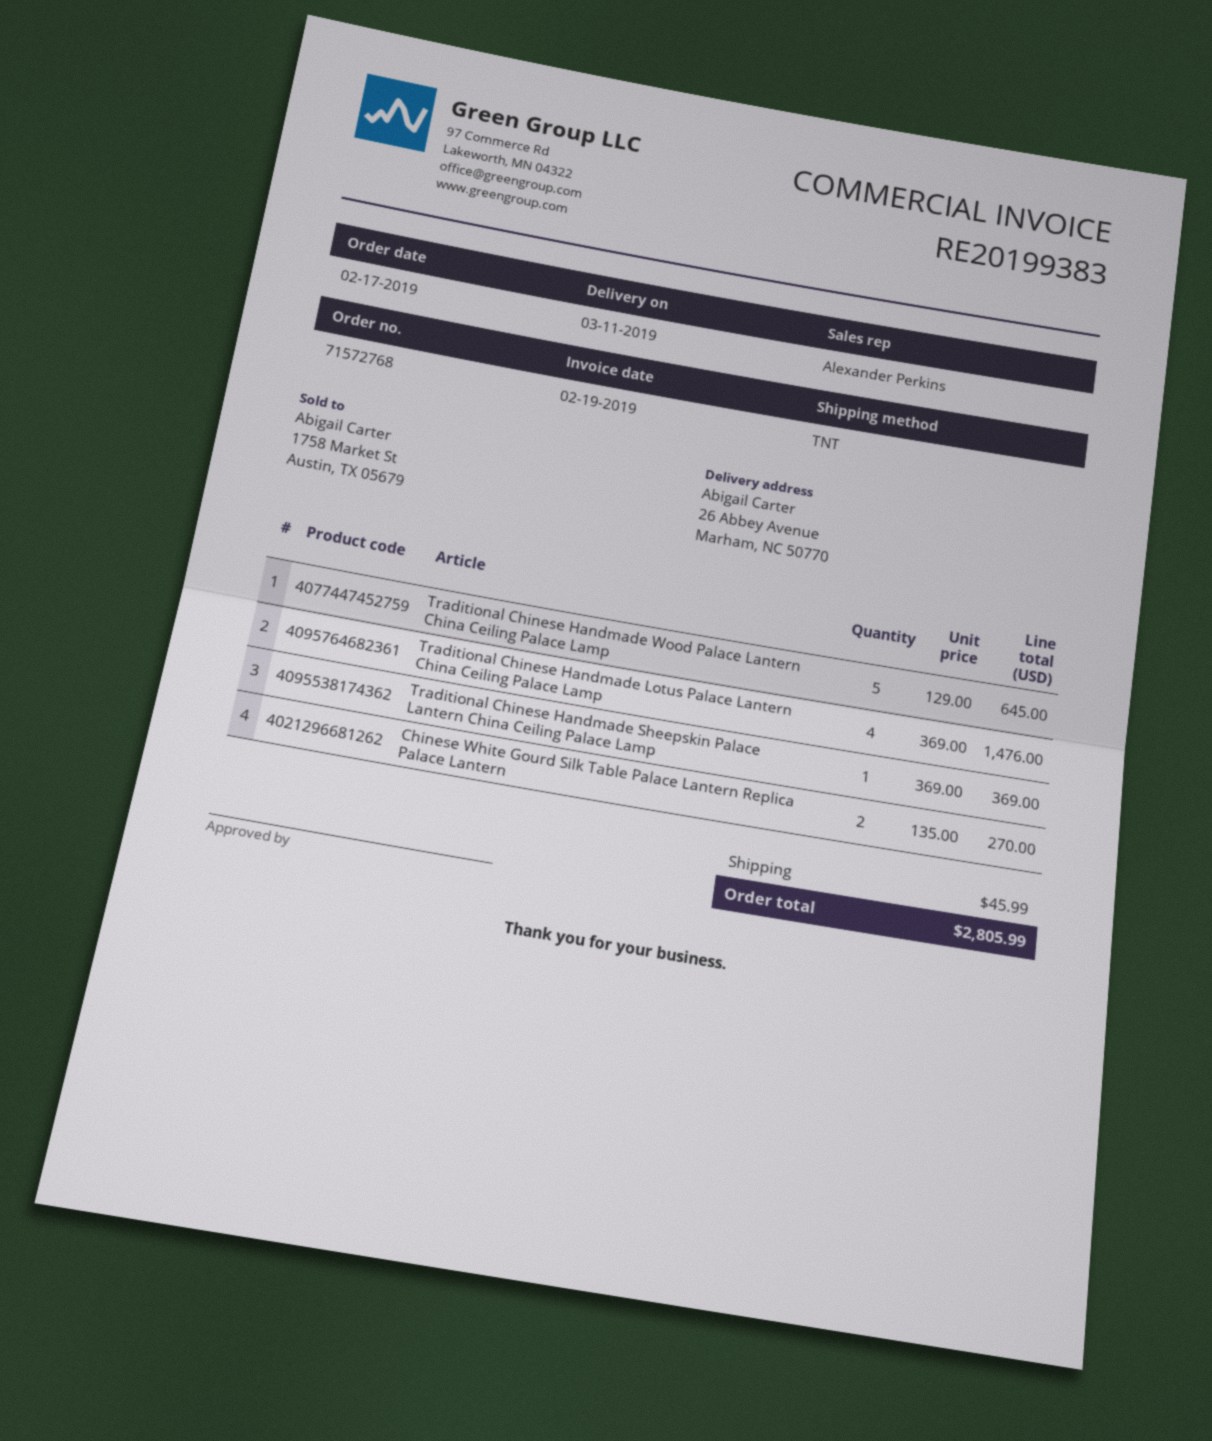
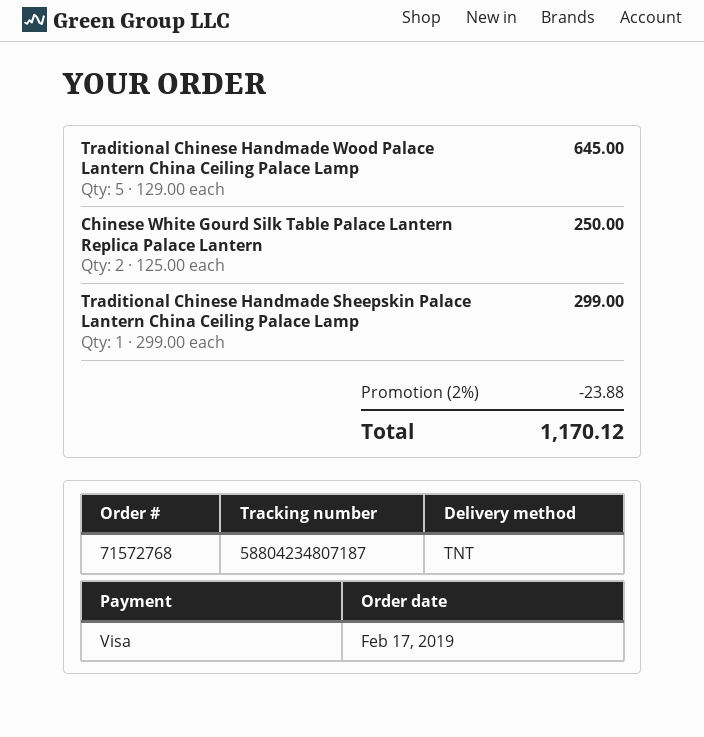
Traditional Chinese Handmade Lotus Palace Lantern China Ceiling Palace Lamp: 4 x 369.00 = 1476.00 -> none
Traditional Chinese Handmade Sheepskin Palace Lantern China Ceiling Palace Lamp: 1 x 369.00 = 369.00 -> 1 x 299.00 = 299.00
Chinese White Gourd Silk Table Palace Lantern Replica Palace Lantern: 2 x 135.00 = 270.00 -> 2 x 125.00 = 250.00
discount: none -> 2% = 23.88
shipping: 45.99 -> none
total: 2805.99 -> 1170.12

